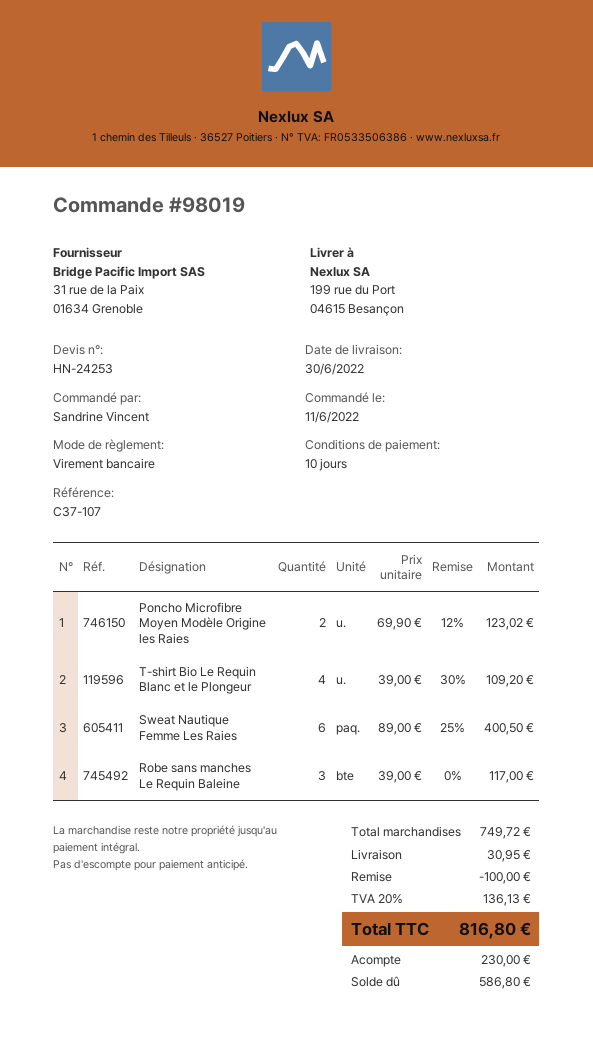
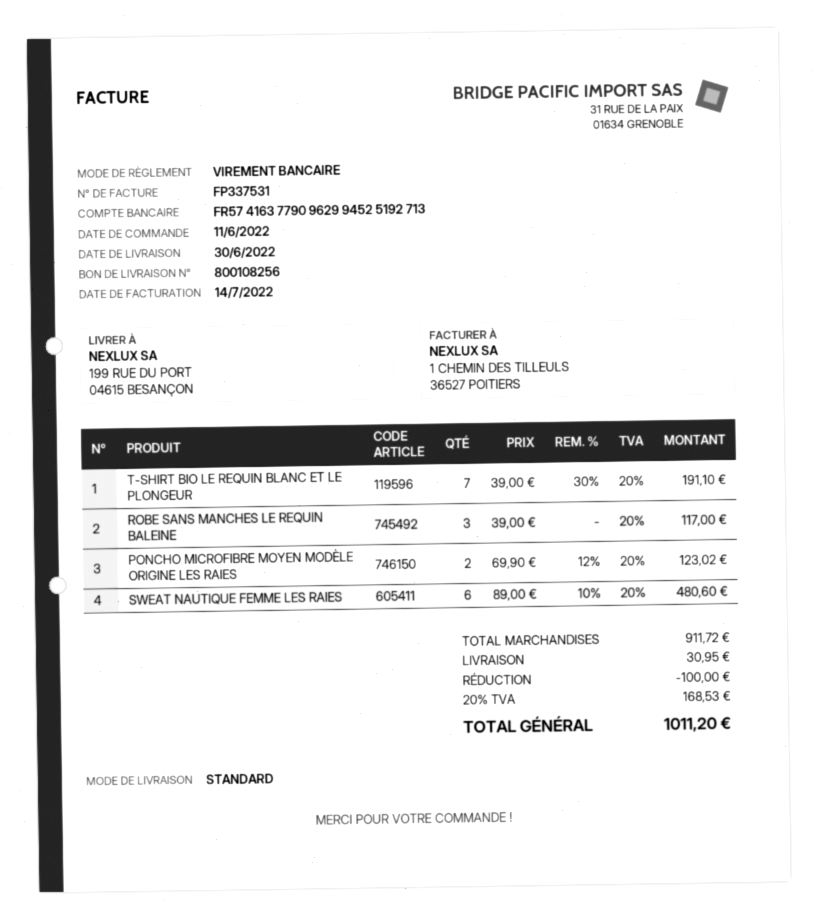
T-shirt Bio Le Requin Blanc et le Plongeur: 4 x 39.00 - 30% = 109.20 -> 7 x 39.00 - 30% = 191.10
Sweat Nautique Femme Les Raies: 6 x 89.00 - 25% = 400.50 -> 6 x 89.00 - 10% = 480.60
subtotal: 749.72 -> 911.72
tax: 20% = 136.13 -> 20% = 168.53
total: 816.80 -> 1011.20

